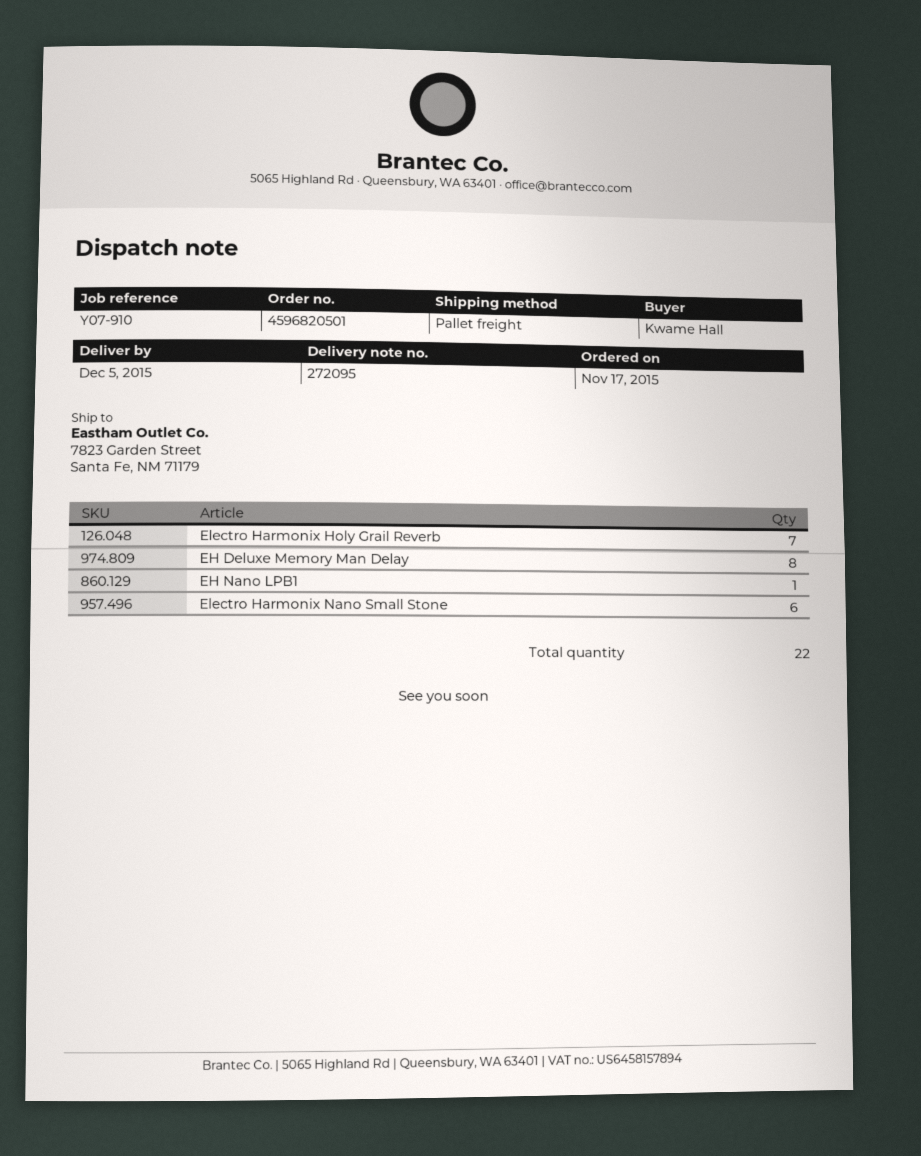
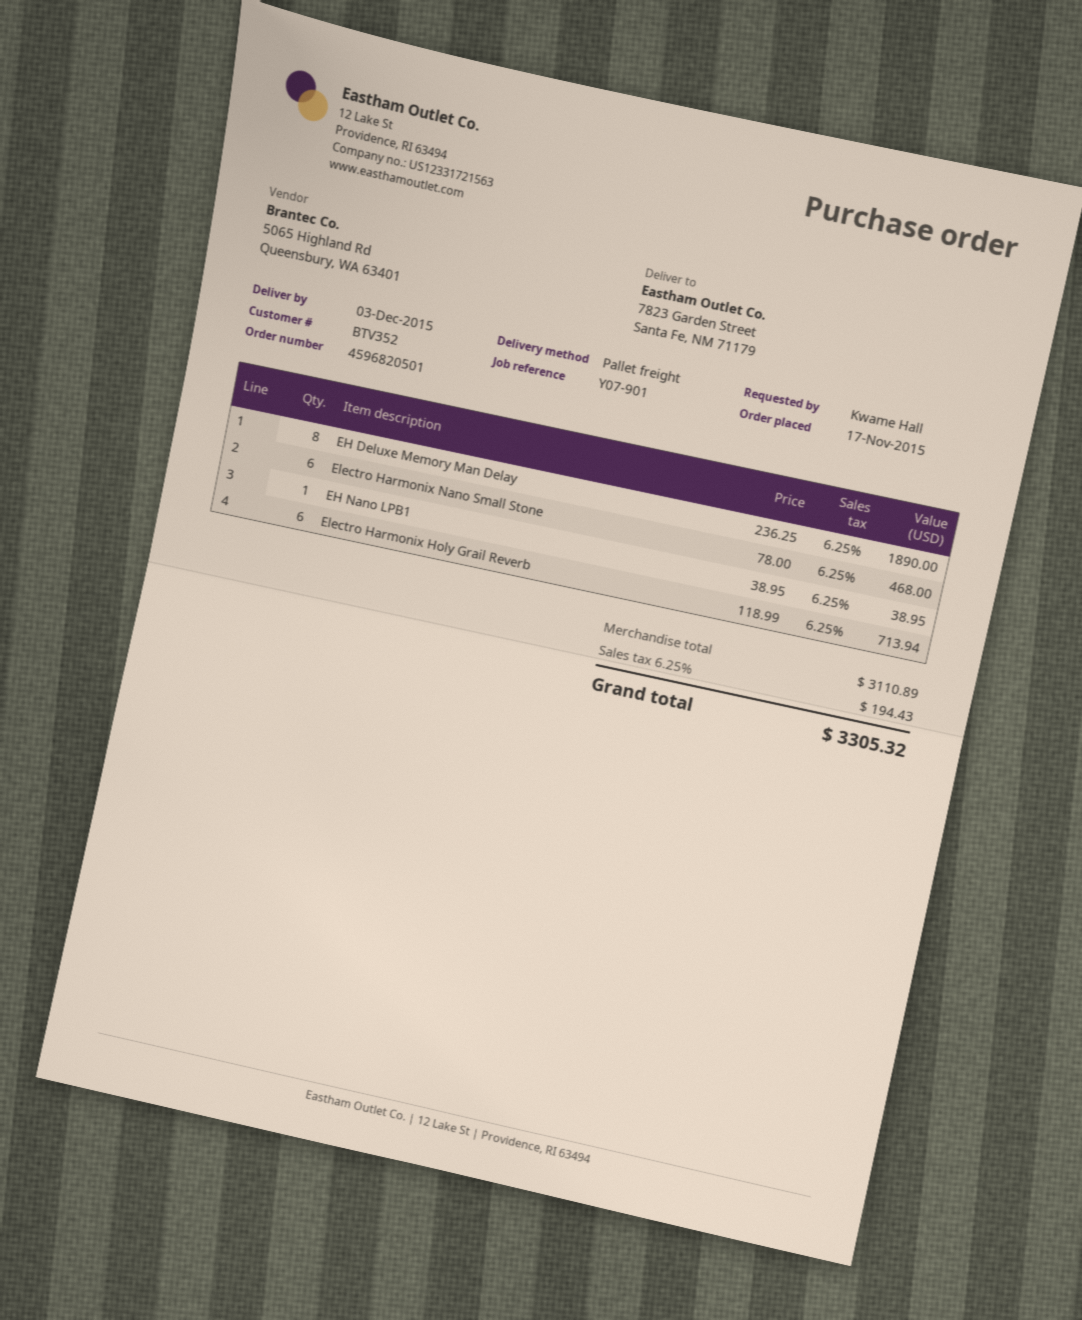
delivery date: 2015-12-05 -> 2015-12-03
reference: Y07-910 -> Y07-901
Electro Harmonix Holy Grail Reverb: 7 -> 6

